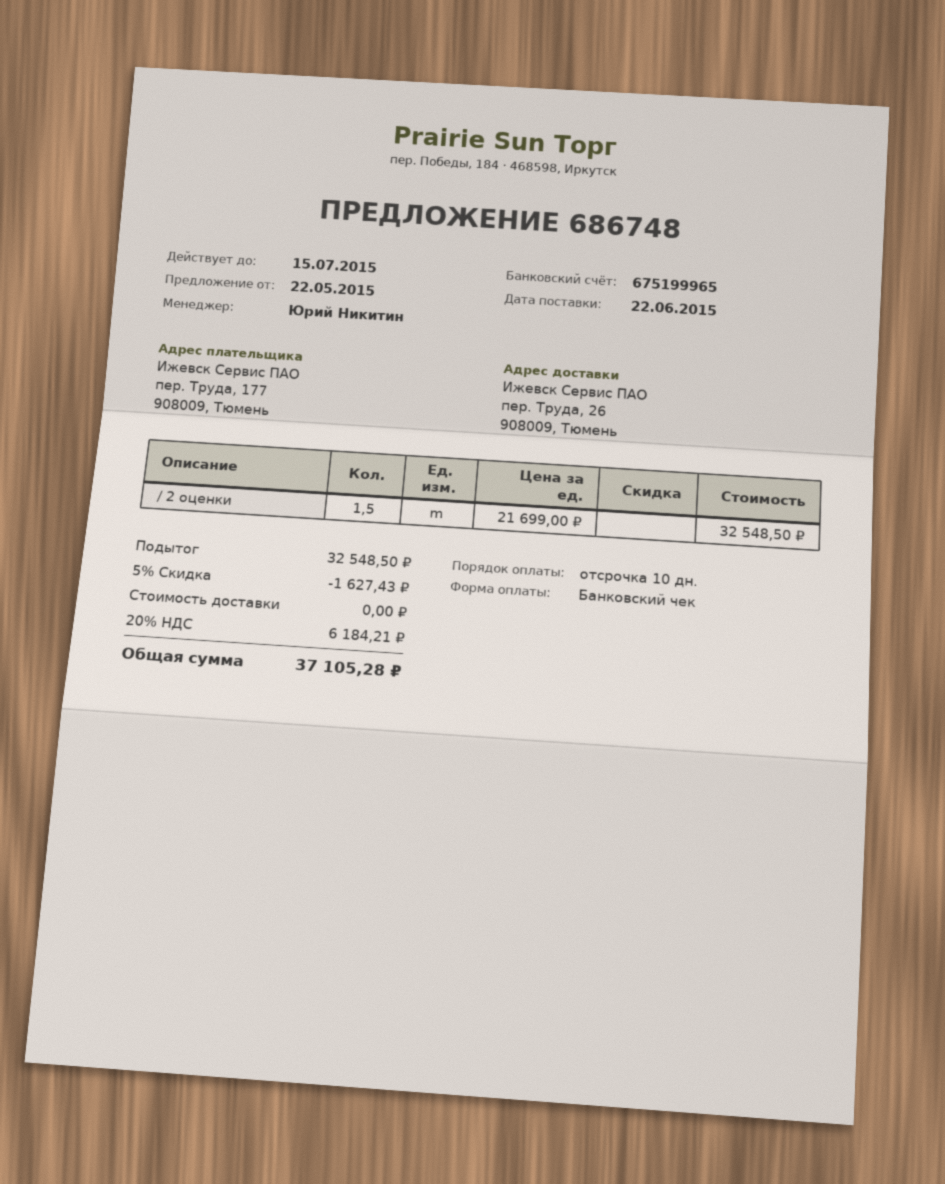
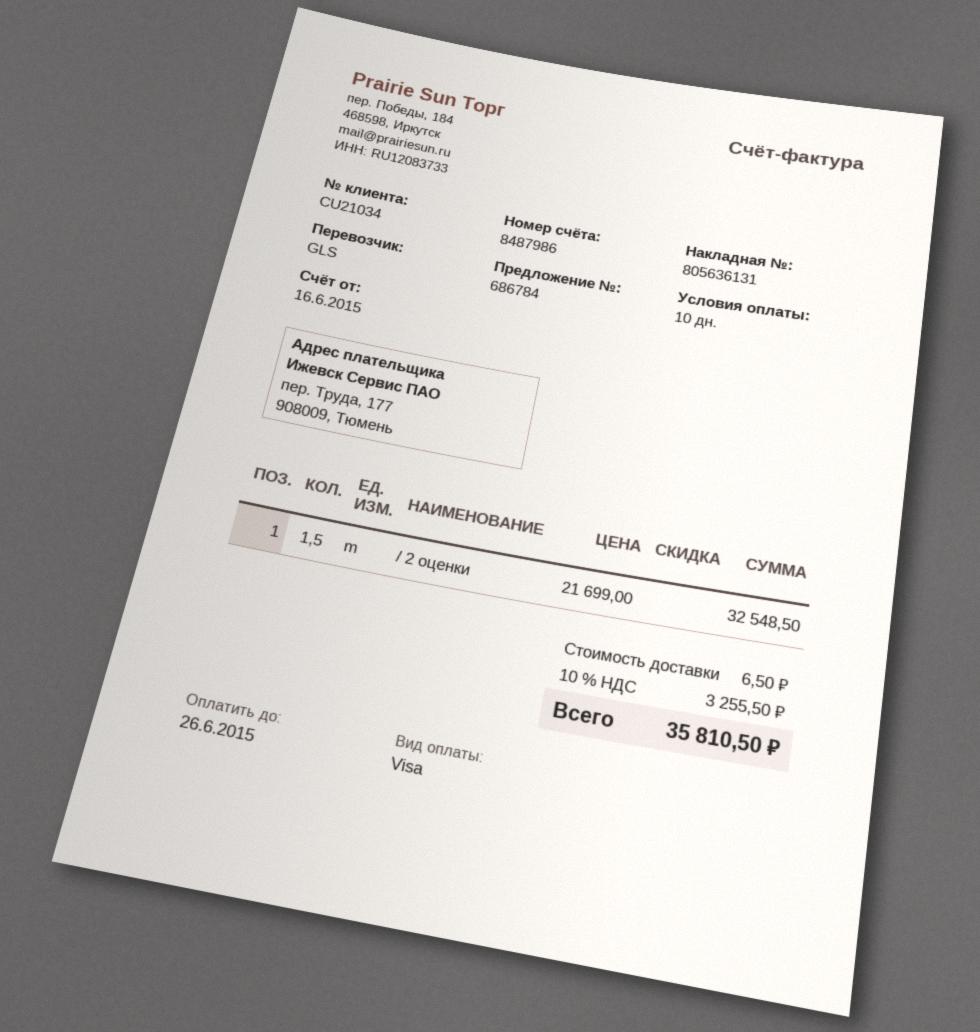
quote number: 686748 -> 686784
payment method: cheque -> Visa
discount: 5% = 1627.43 -> none
shipping: 0.00 -> 6.50
tax: 20% = 6184.21 -> 10% = 3255.50
total: 37105.28 -> 35810.50

